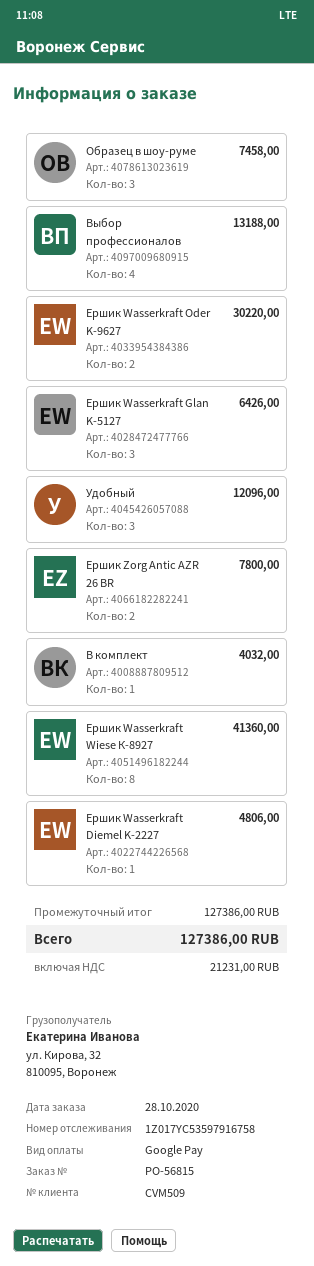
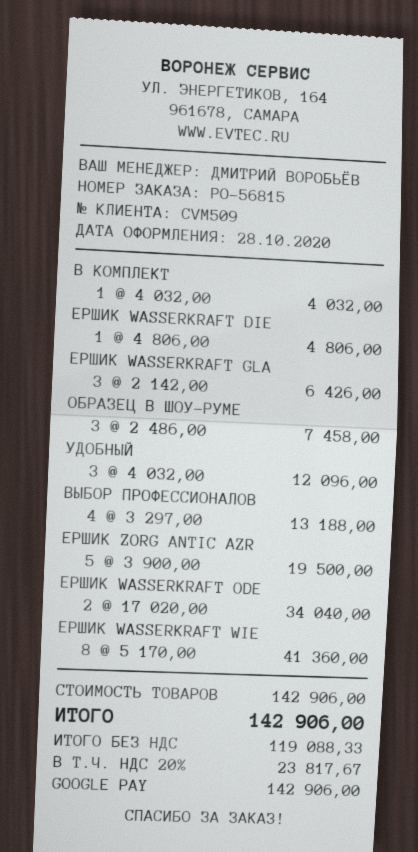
Ершик Wasserkraft Oder K-9627: 2 for 30220.00 -> 2 for 34040.00
Ершик Zorg Antic AZR 26 BR: 2 for 7800.00 -> 5 for 19500.00
subtotal: 127386.00 -> 142906.00
tax: 21231.00 -> 23817.67
total: 127386.00 -> 142906.00

